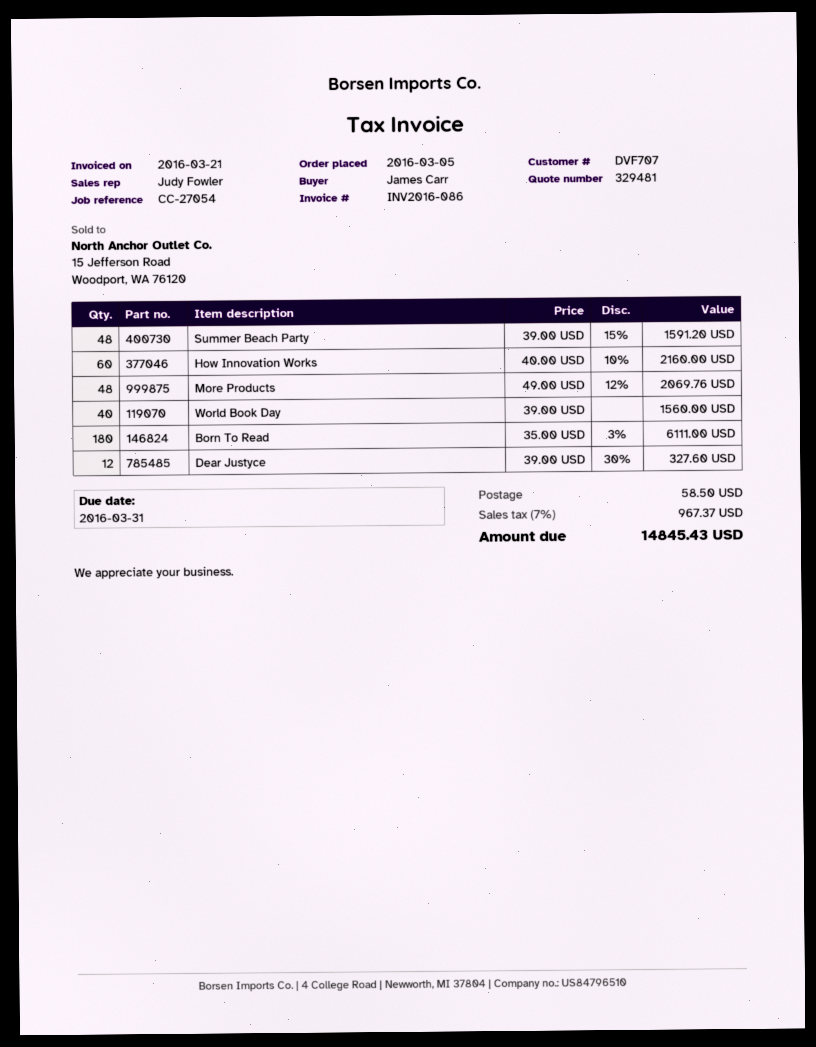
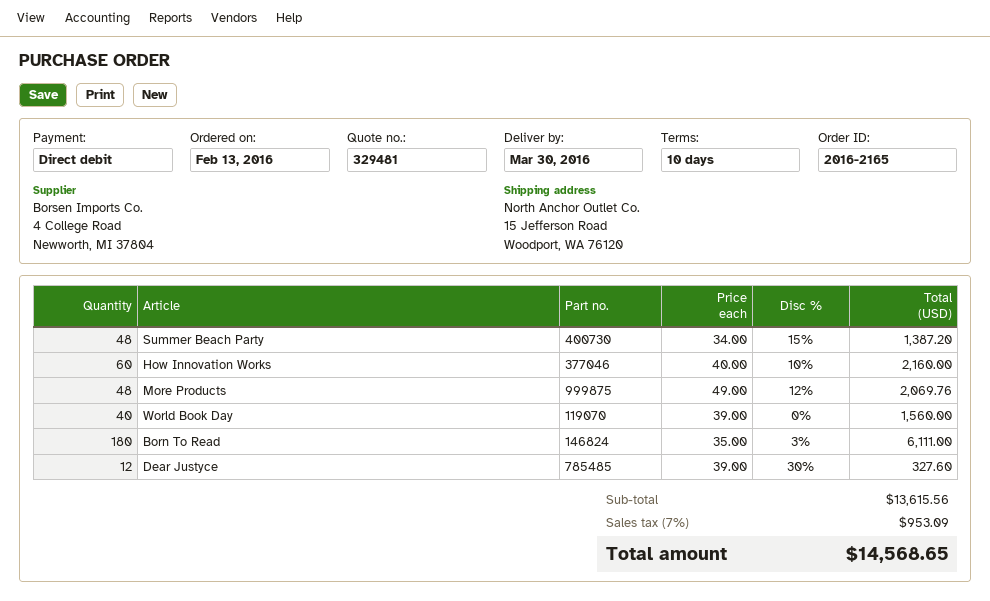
order date: 2016-03-05 -> 2016-02-13
Summer Beach Party: 48 x 39.00 - 15% = 1591.20 -> 48 x 34.00 - 15% = 1387.20
shipping: 58.50 -> none
tax: 7% = 967.37 -> 7% = 953.09
total: 14845.43 -> 14568.65

